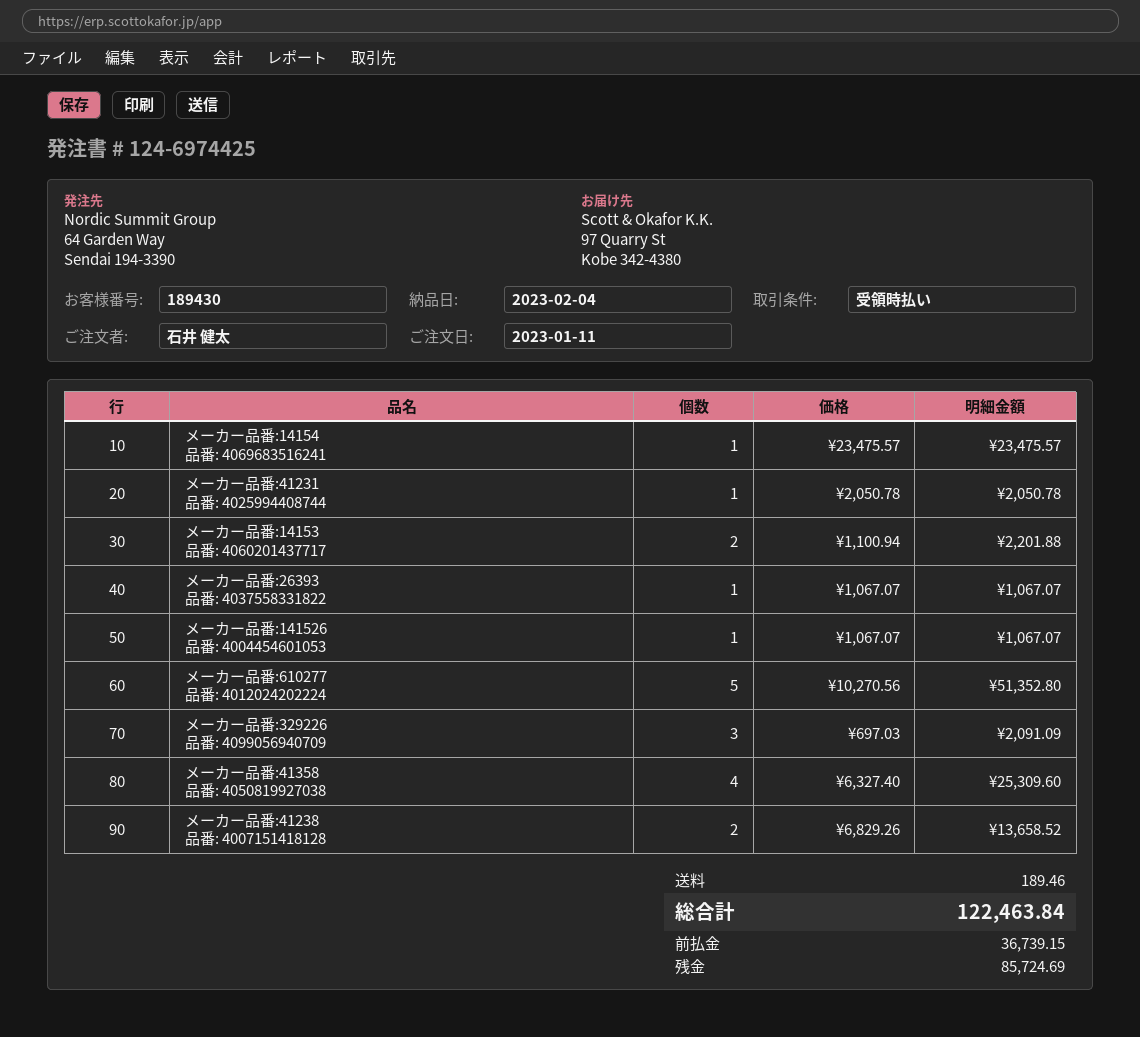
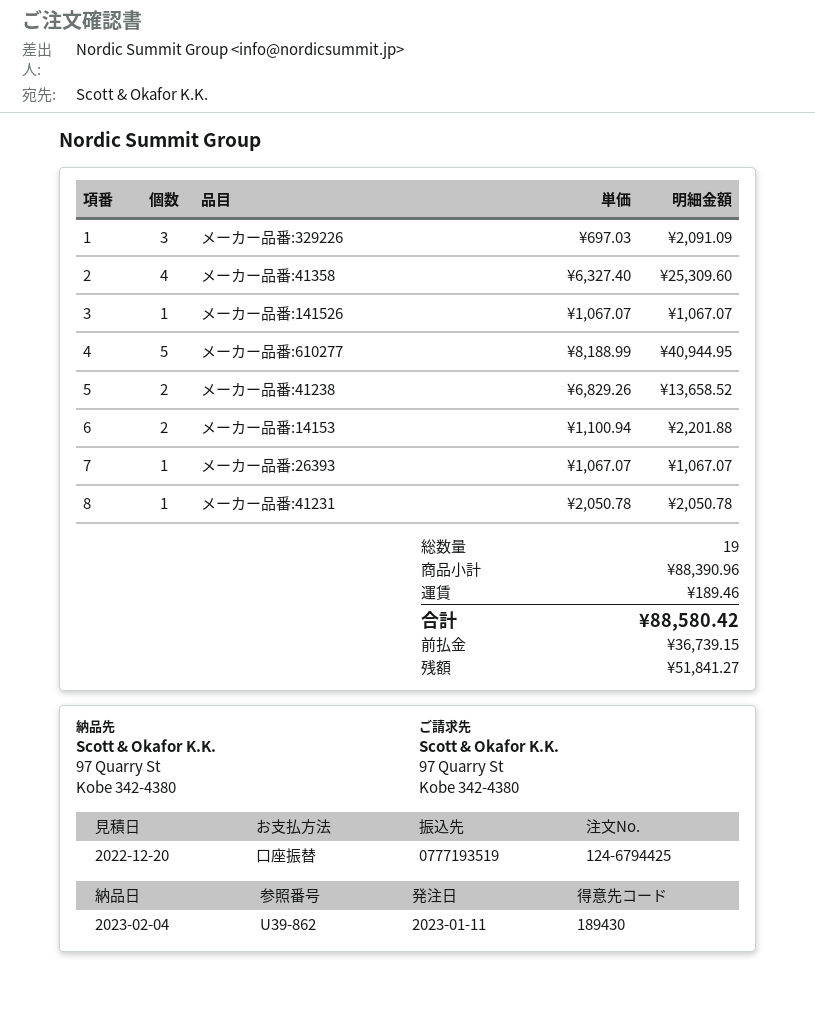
order number: 124-6974425 -> 124-6794425
メーカー品番:14154: 1 x 23475.57 = 23475.57 -> none
メーカー品番:610277: 5 x 10270.56 = 51352.80 -> 5 x 8188.99 = 40944.95
total: 122463.84 -> 88580.42
balance: 85724.69 -> 51841.27

